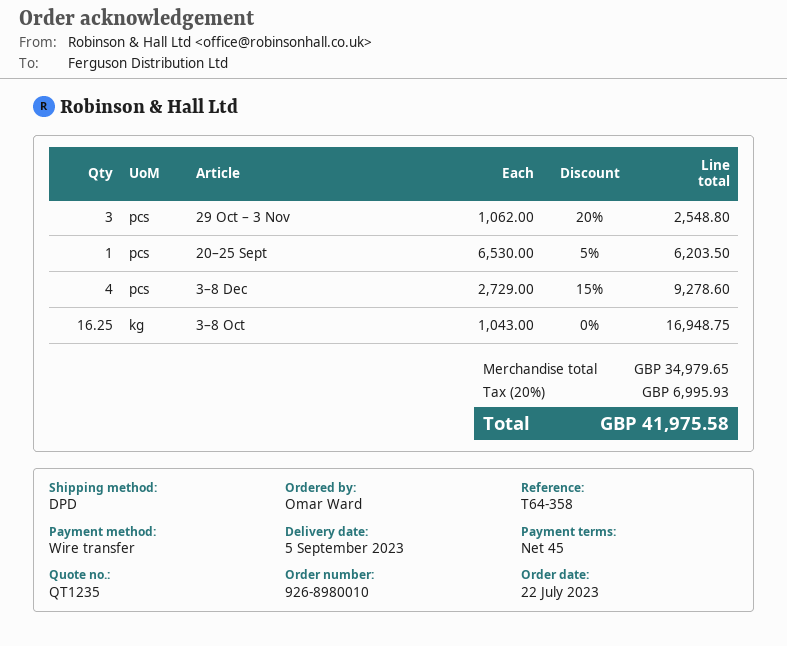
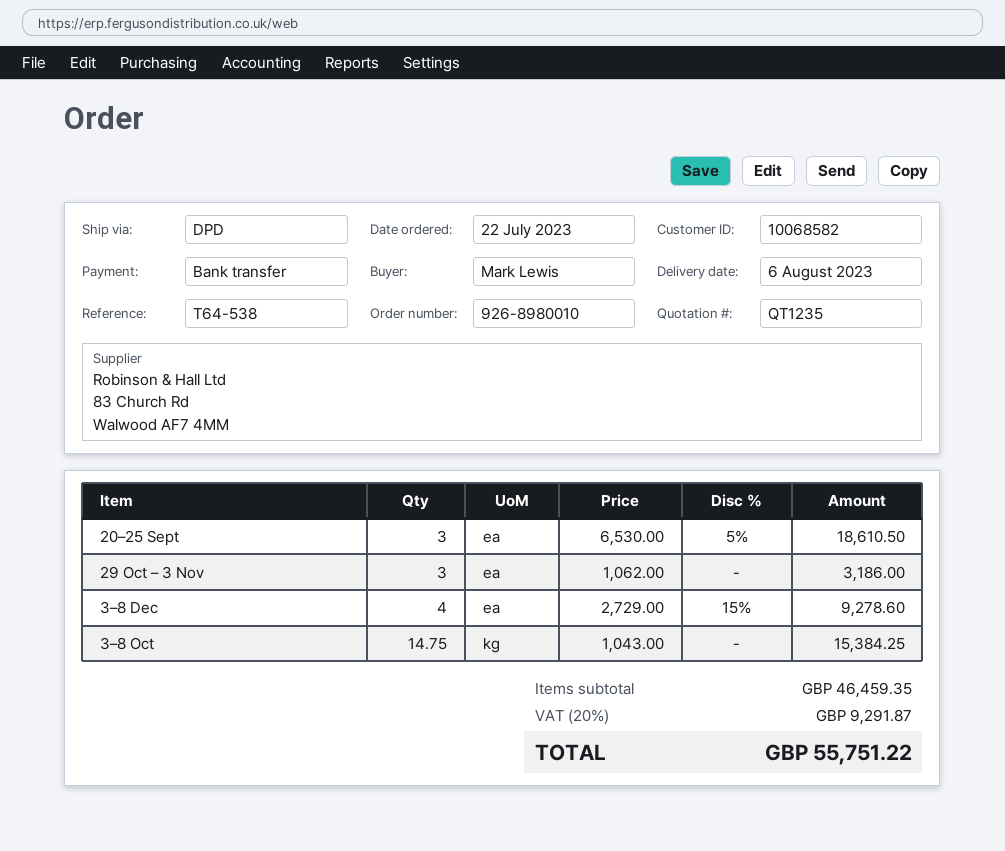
delivery date: 2023-09-05 -> 2023-08-06
reference: T64-358 -> T64-538
ordered by: Omar Ward -> Mark Lewis
29 Oct – 3 Nov: 3 x 1062.00 - 20% = 2548.80 -> 3 x 1062.00 = 3186.00
20–25 Sept: 1 x 6530.00 - 5% = 6203.50 -> 3 x 6530.00 - 5% = 18610.50
3–8 Oct: 16.25 x 1043.00 = 16948.75 -> 14.75 x 1043.00 = 15384.25
subtotal: 34979.65 -> 46459.35
tax: 20% = 6995.93 -> 20% = 9291.87
total: 41975.58 -> 55751.22

